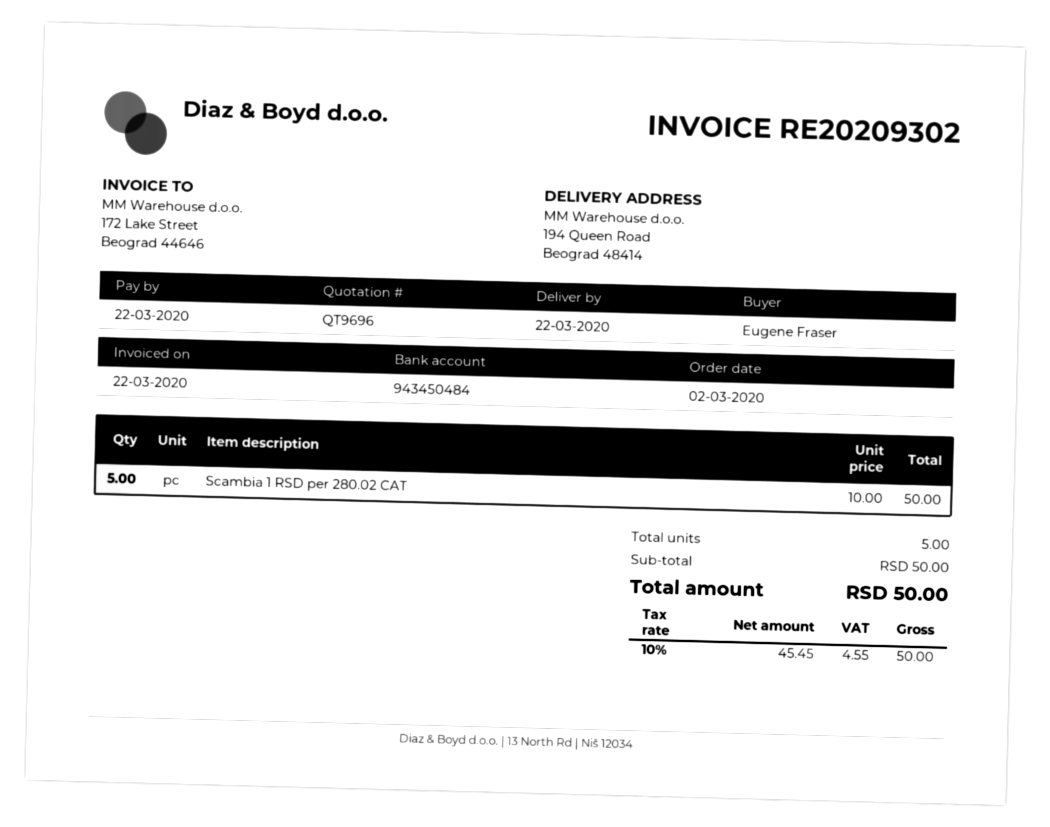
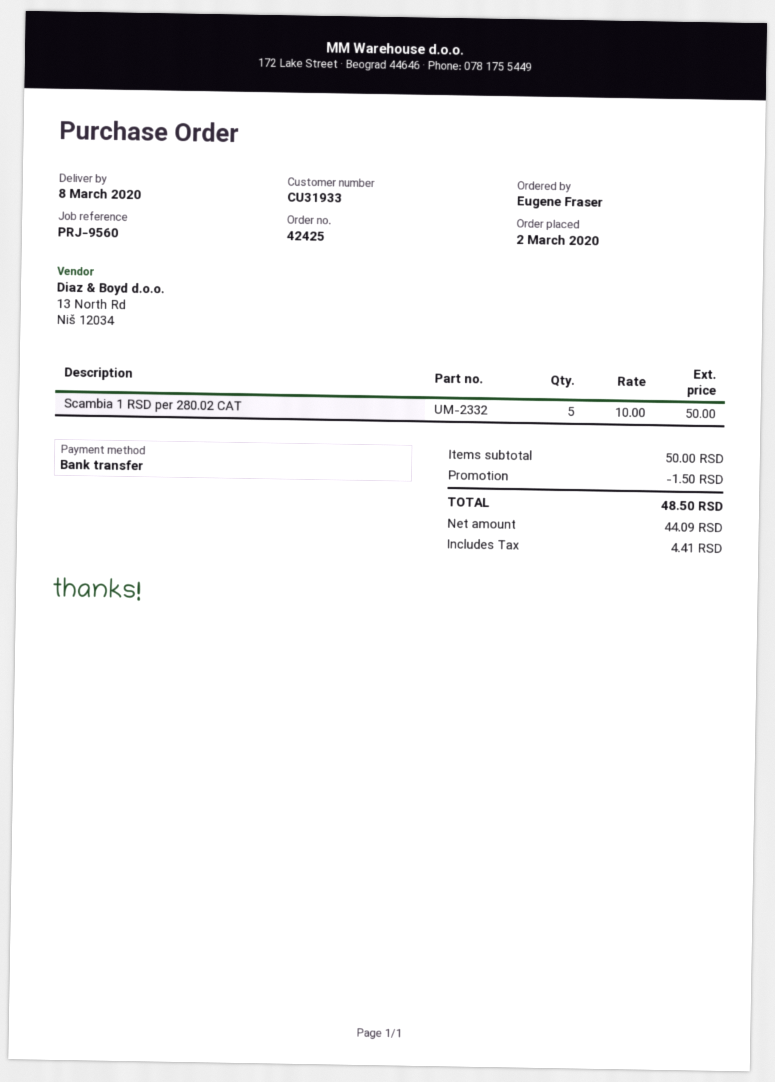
delivery date: 2020-03-22 -> 2020-03-08
discount: none -> 1.50
net: 45.45 -> 44.09
tax: 4.55 -> 4.41
total: 50.00 -> 48.50

